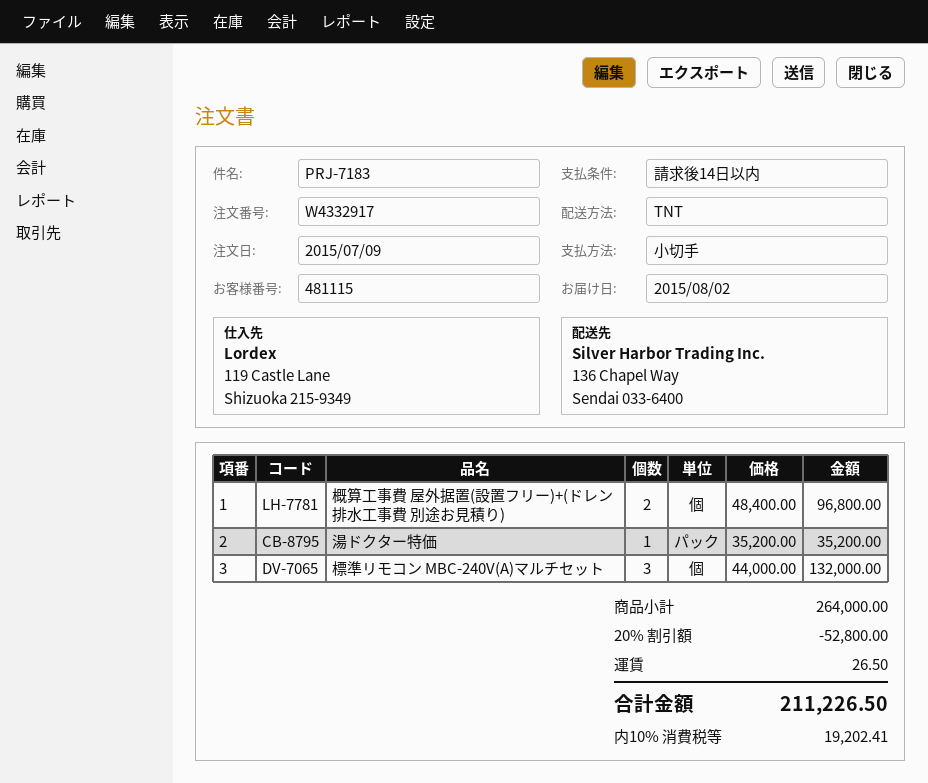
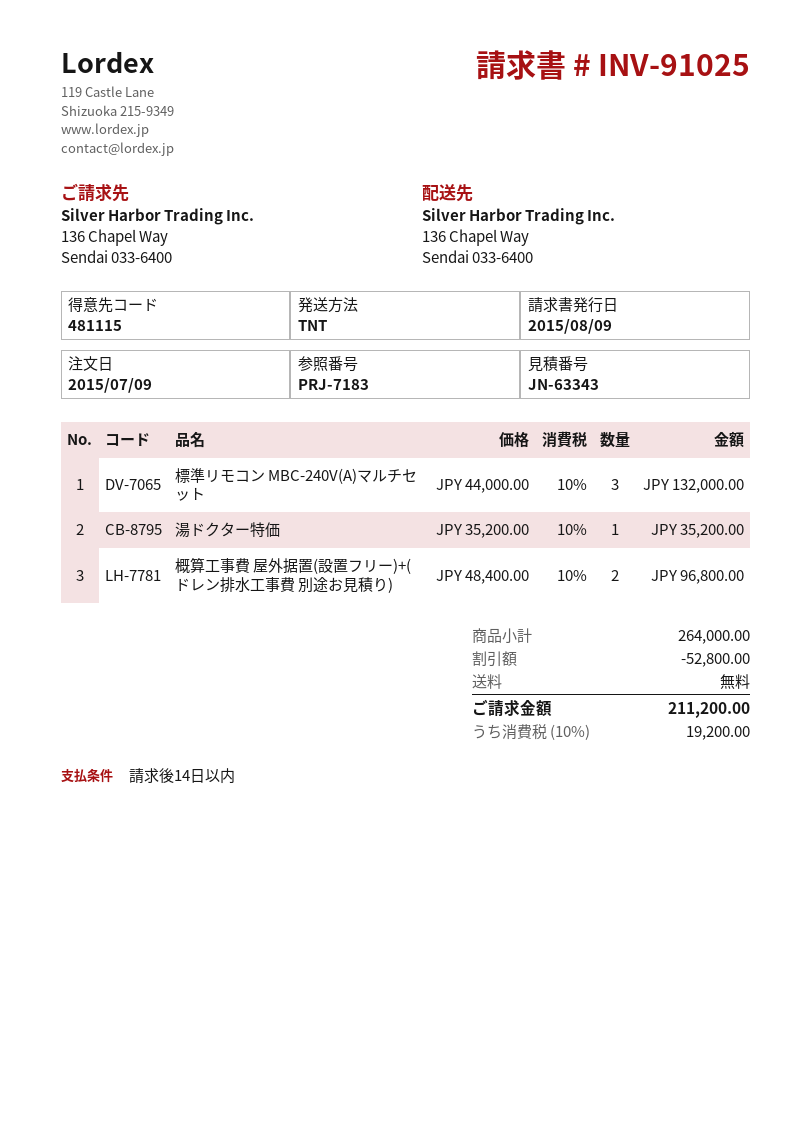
shipping: 26.50 -> 0.00
tax: 10% = 19202.41 -> 10% = 19200.00
total: 211226.50 -> 211200.00

